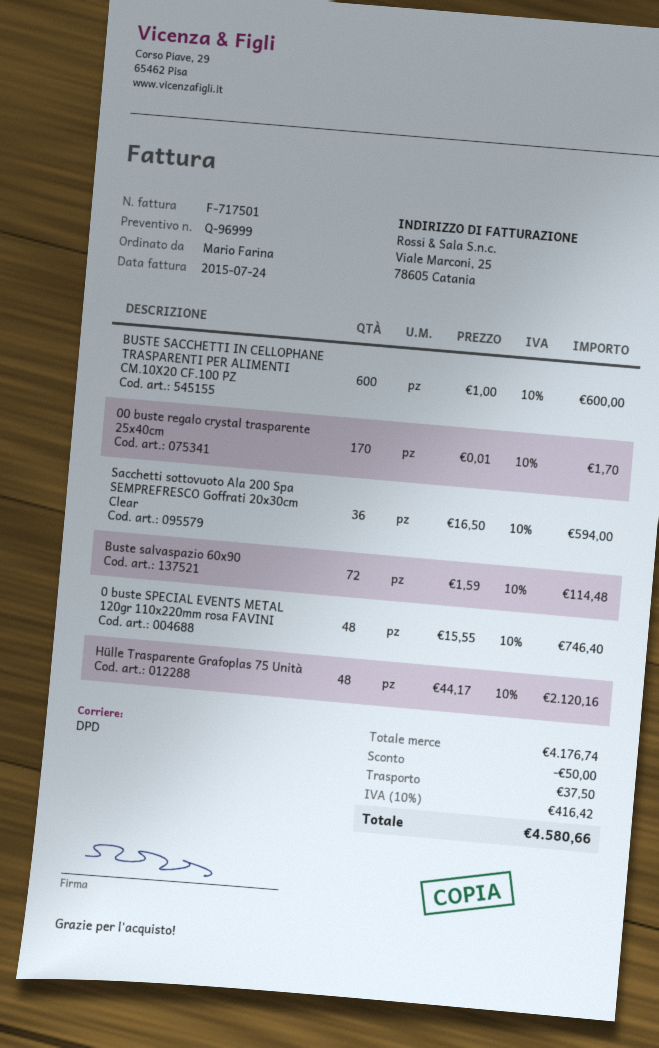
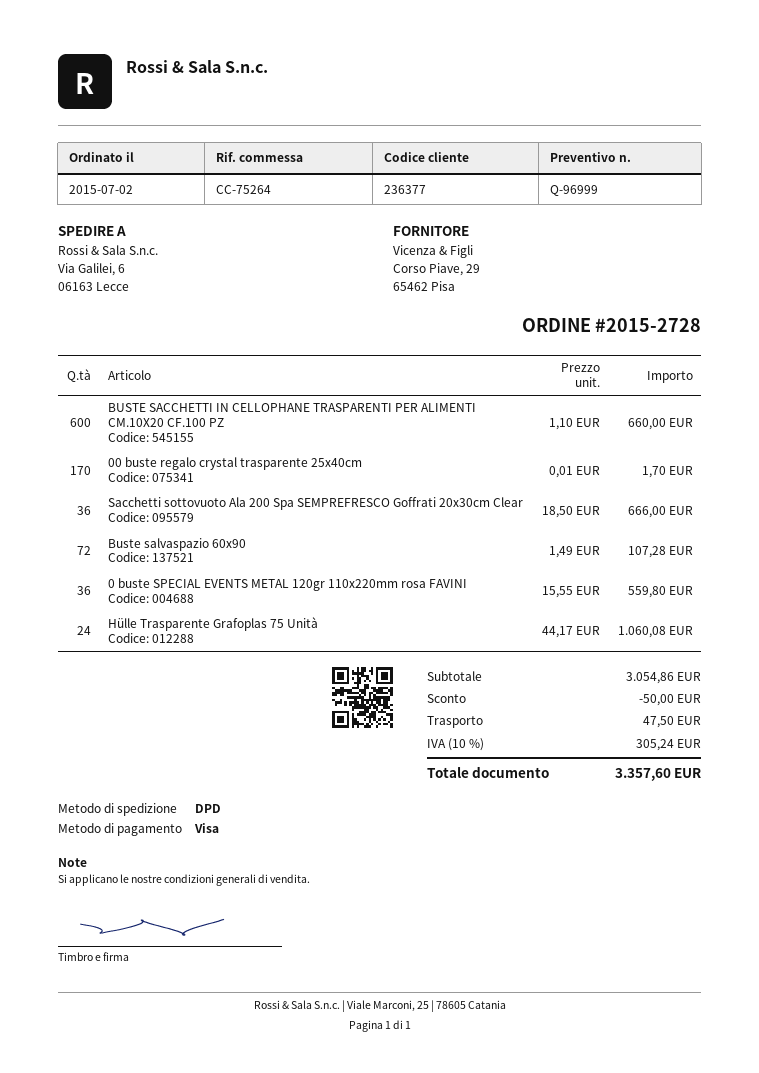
BUSTE SACCHETTI IN CELLOPHANE TRASPARENTI PER ALIMENTI CM.10X20 CF.100 PZ: 600 x 1.00 = 600.00 -> 600 x 1.10 = 660.00
Sacchetti sottovuoto Ala 200 Spa SEMPREFRESCO Goffrati 20x30cm Clear: 36 x 16.50 = 594.00 -> 36 x 18.50 = 666.00
Buste salvaspazio 60x90: 72 x 1.59 = 114.48 -> 72 x 1.49 = 107.28
0 buste SPECIAL EVENTS METAL 120gr 110x220mm rosa FAVINI: 48 x 15.55 = 746.40 -> 36 x 15.55 = 559.80
Hülle Trasparente Grafoplas 75 Unità: 48 x 44.17 = 2120.16 -> 24 x 44.17 = 1060.08
subtotal: 4176.74 -> 3054.86
shipping: 37.50 -> 47.50
tax: 10% = 416.42 -> 10% = 305.24
total: 4580.66 -> 3357.60

